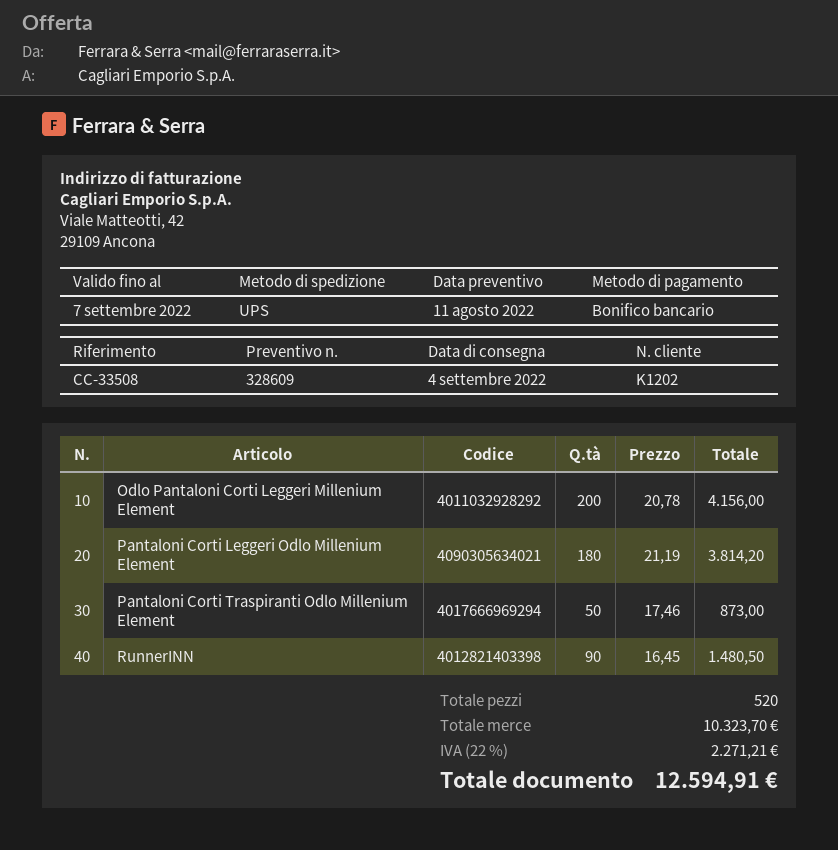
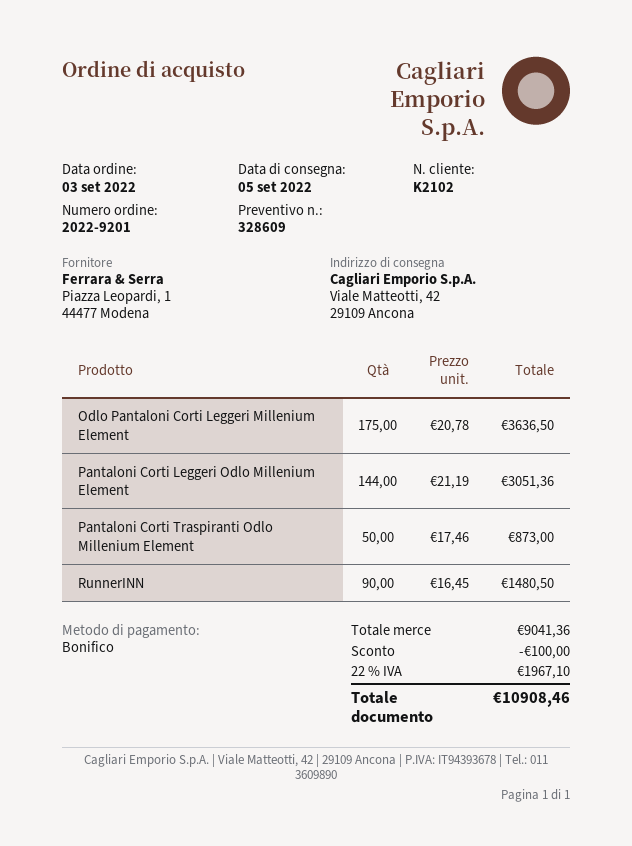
delivery date: 2022-09-04 -> 2022-09-05
customer number: K1202 -> K2102
Odlo Pantaloni Corti Leggeri Millenium Element: 200 x 20.78 = 4156.00 -> 175 x 20.78 = 3636.50
Pantaloni Corti Leggeri Odlo Millenium Element: 180 x 21.19 = 3814.20 -> 144 x 21.19 = 3051.36
subtotal: 10323.70 -> 9041.36
discount: none -> 100.00
tax: 22% = 2271.21 -> 22% = 1967.10
total: 12594.91 -> 10908.46

